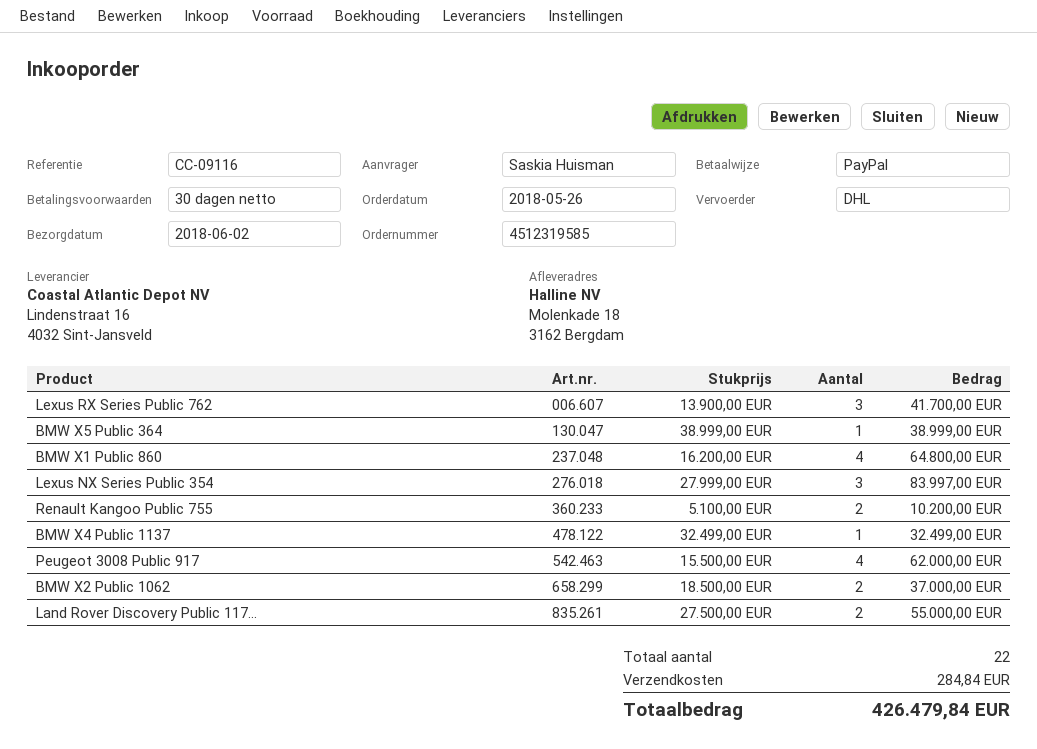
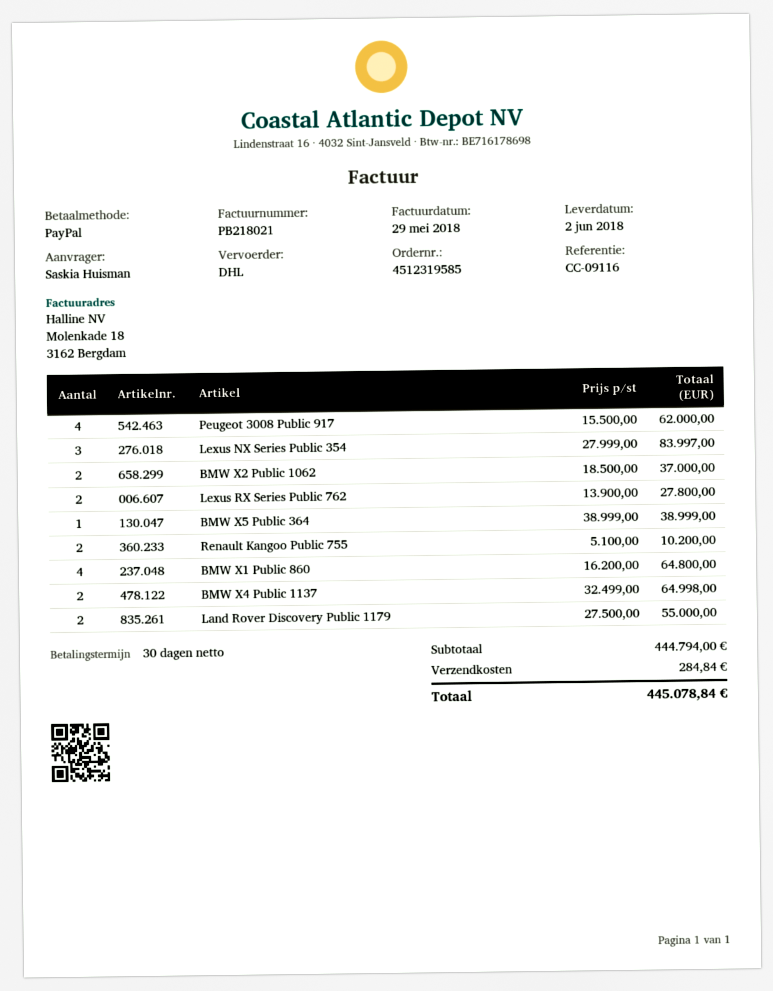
Lexus RX Series Public 762: 3 x 13900.00 = 41700.00 -> 2 x 13900.00 = 27800.00
BMW X4 Public 1137: 1 x 32499.00 = 32499.00 -> 2 x 32499.00 = 64998.00
total: 426479.84 -> 445078.84

